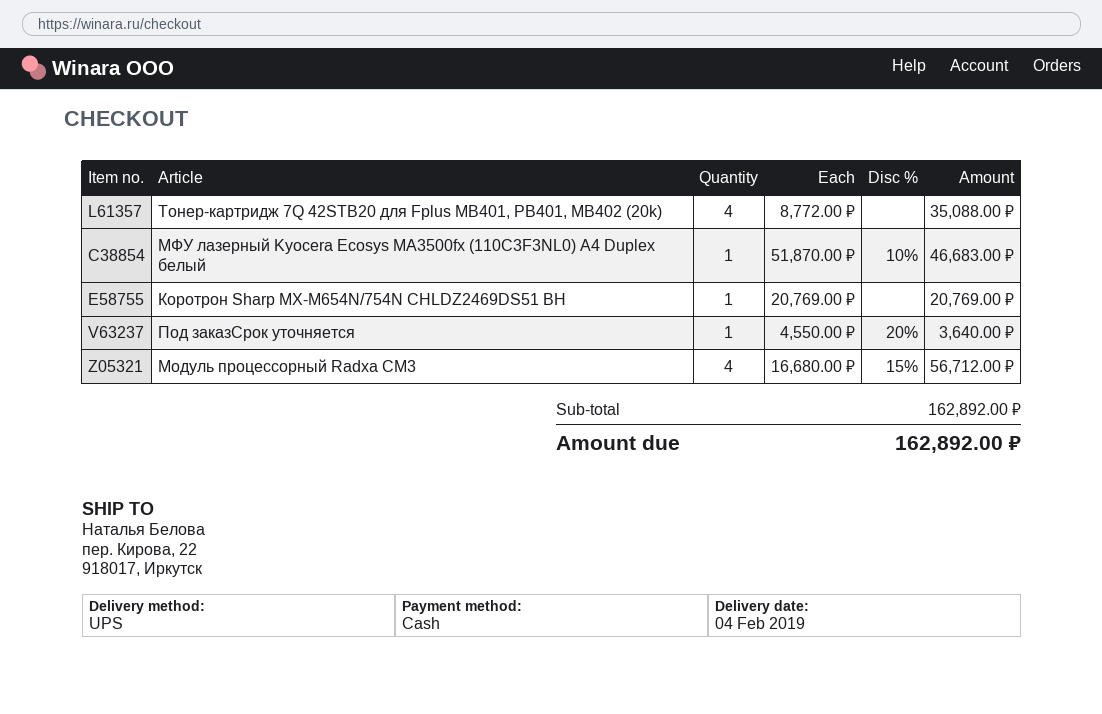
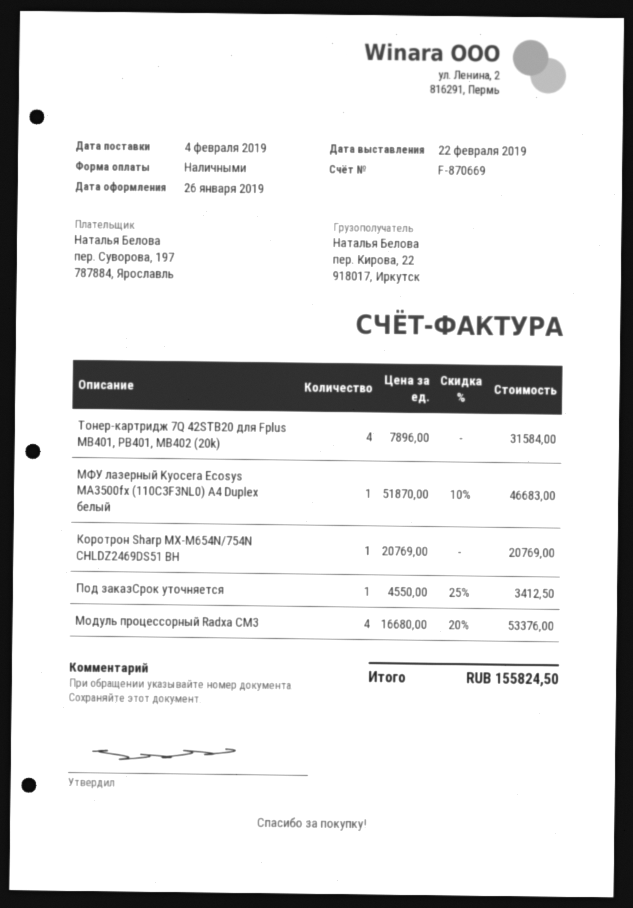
Тонер-картридж 7Q 42STB20 для Fplus MB401, PB401, MB402 (20k): 4 x 8772.00 = 35088.00 -> 4 x 7896.00 = 31584.00
Под заказСрок уточняется: 1 x 4550.00 - 20% = 3640.00 -> 1 x 4550.00 - 25% = 3412.50
Модуль процессорный Radxa CM3: 4 x 16680.00 - 15% = 56712.00 -> 4 x 16680.00 - 20% = 53376.00
total: 162892.00 -> 155824.50

